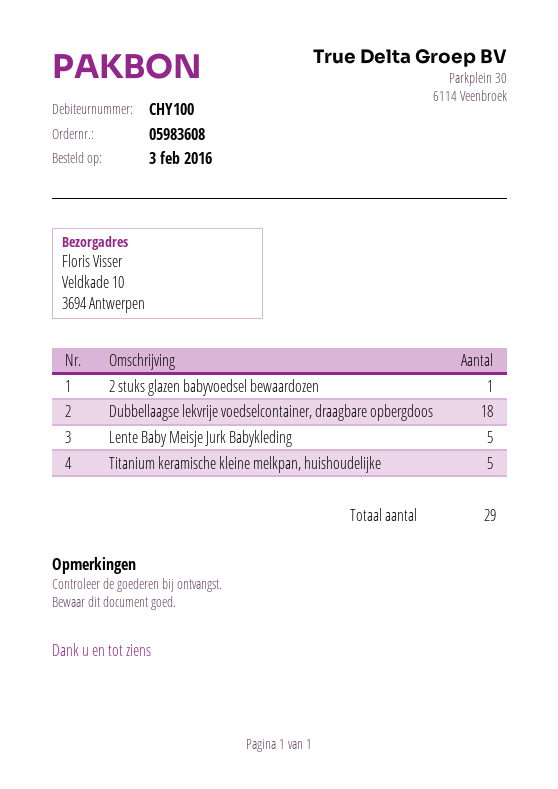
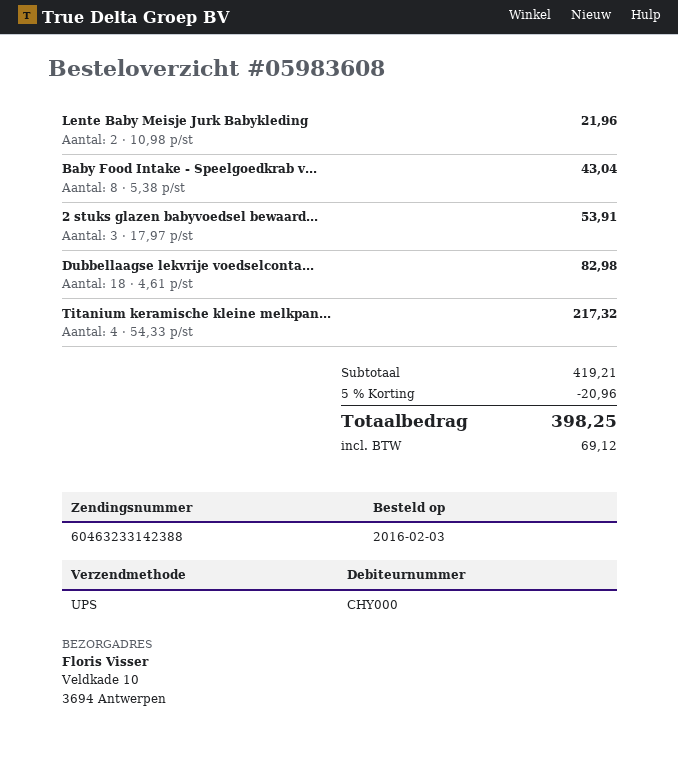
customer number: CHY100 -> CHY000
2 stuks glazen babyvoedsel bewaardozen: 1 -> 3
Lente Baby Meisje Jurk Babykleding: 5 -> 2
Titanium keramische kleine melkpan, huishoudelijke: 5 -> 4
Baby Food Intake - Speelgoedkrab v...: none -> 8

